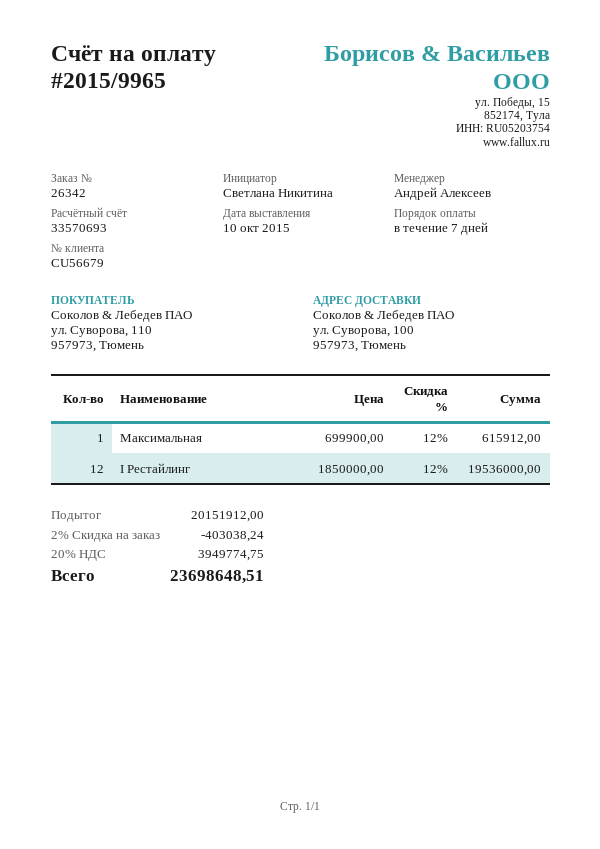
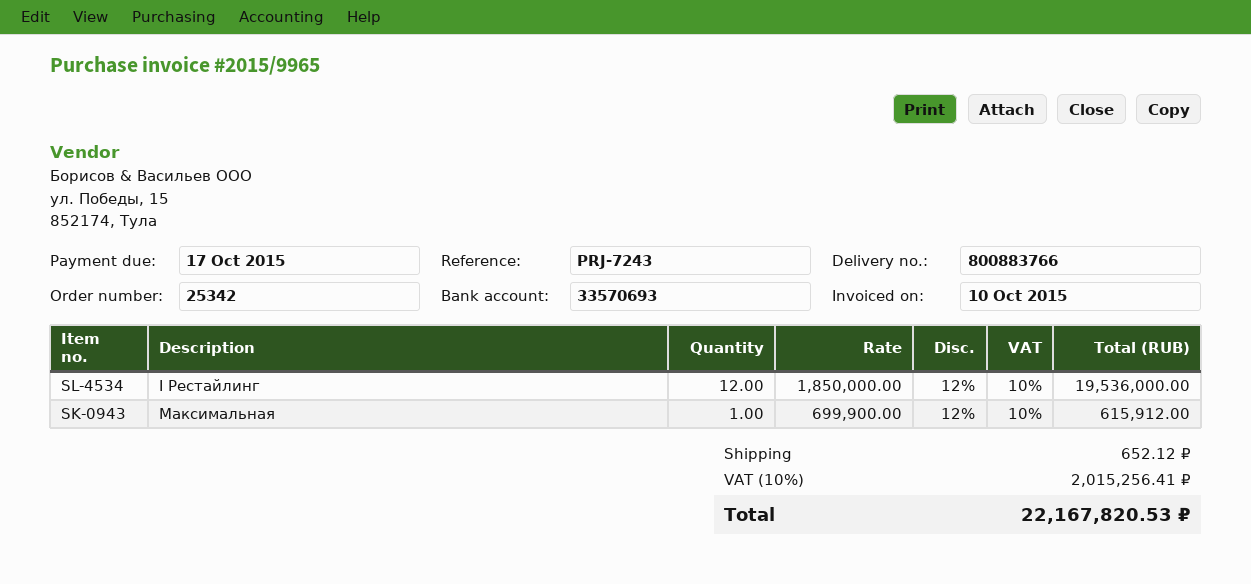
order number: 26342 -> 25342
discount: 2% = 403038.24 -> none
shipping: none -> 652.12
tax: 20% = 3949774.75 -> 10% = 2015256.41
total: 23698648.51 -> 22167820.53

